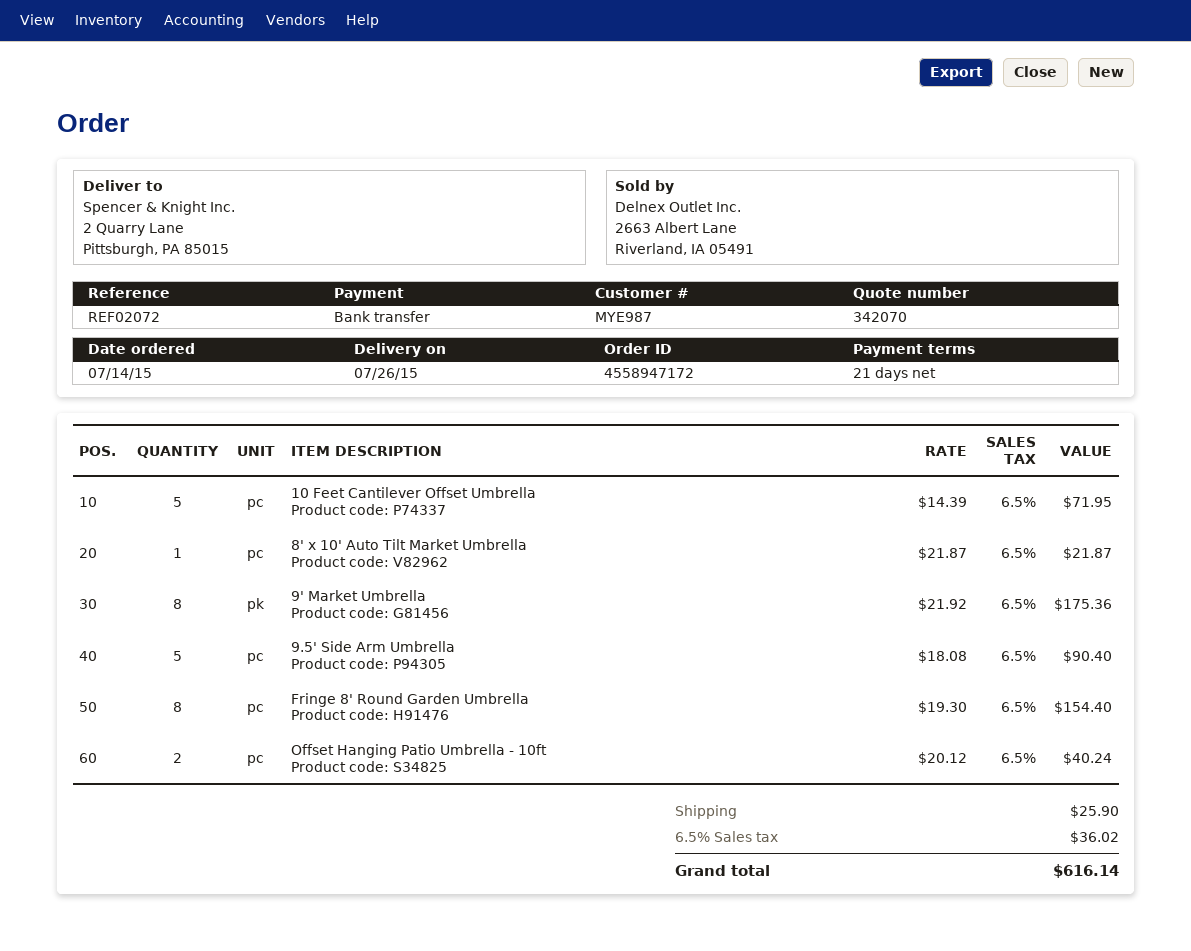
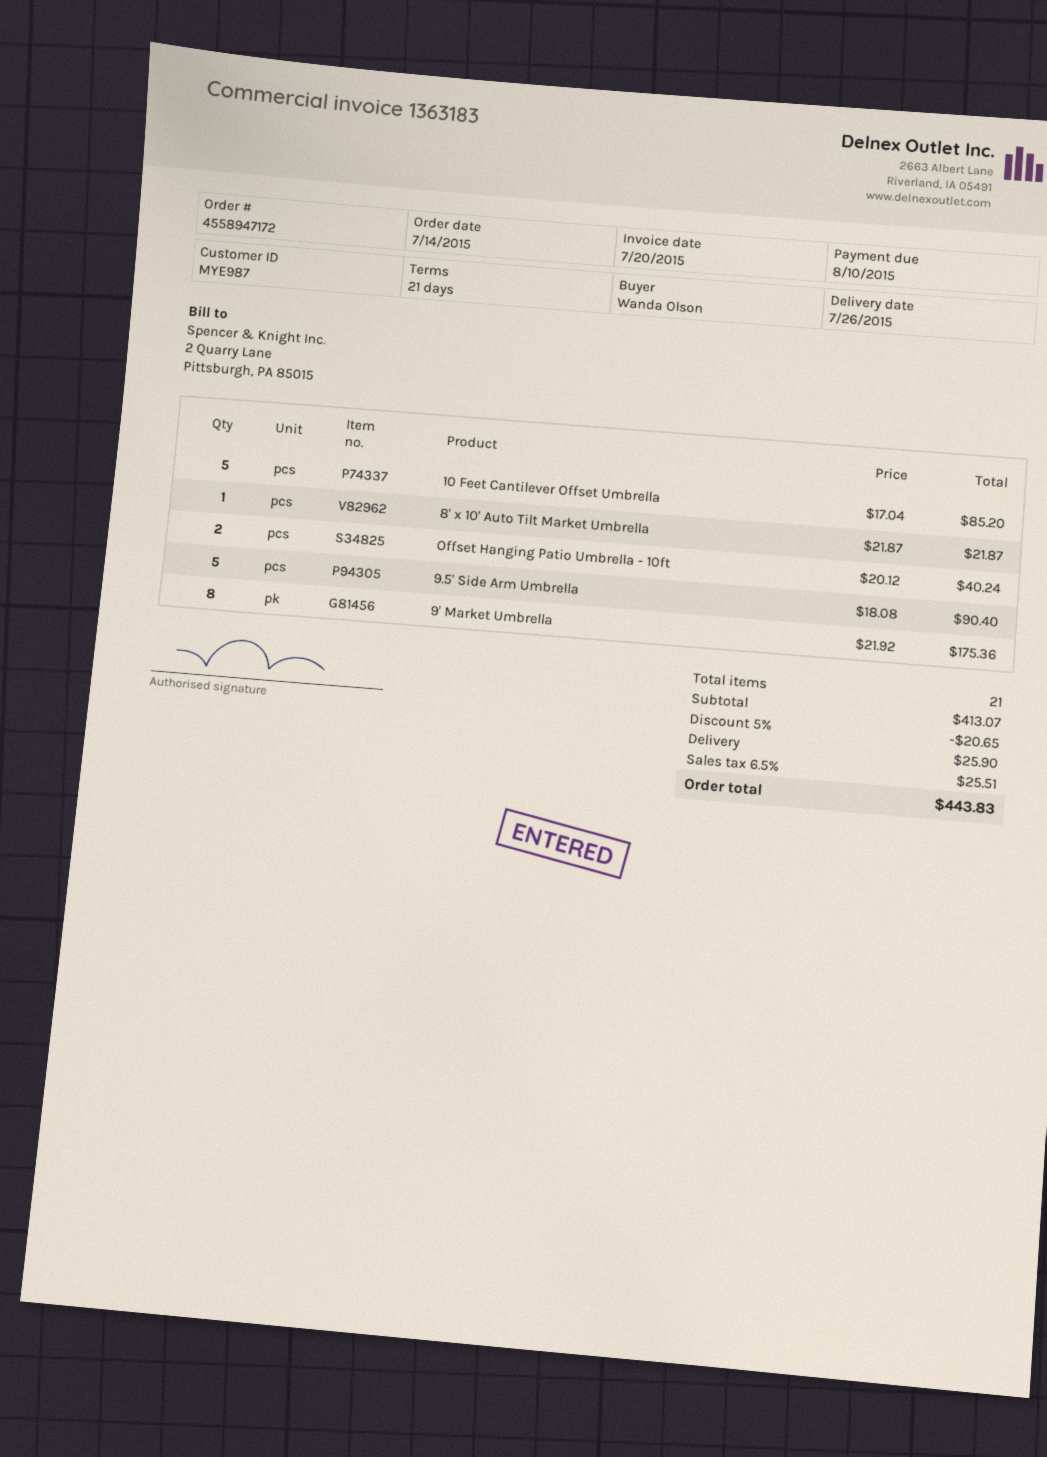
10 Feet Cantilever Offset Umbrella: 5 x 14.39 = 71.95 -> 5 x 17.04 = 85.20
Fringe 8' Round Garden Umbrella: 8 x 19.30 = 154.40 -> none
discount: none -> 5% = 20.65
tax: 6.5% = 36.02 -> 6.5% = 25.51
total: 616.14 -> 443.83

